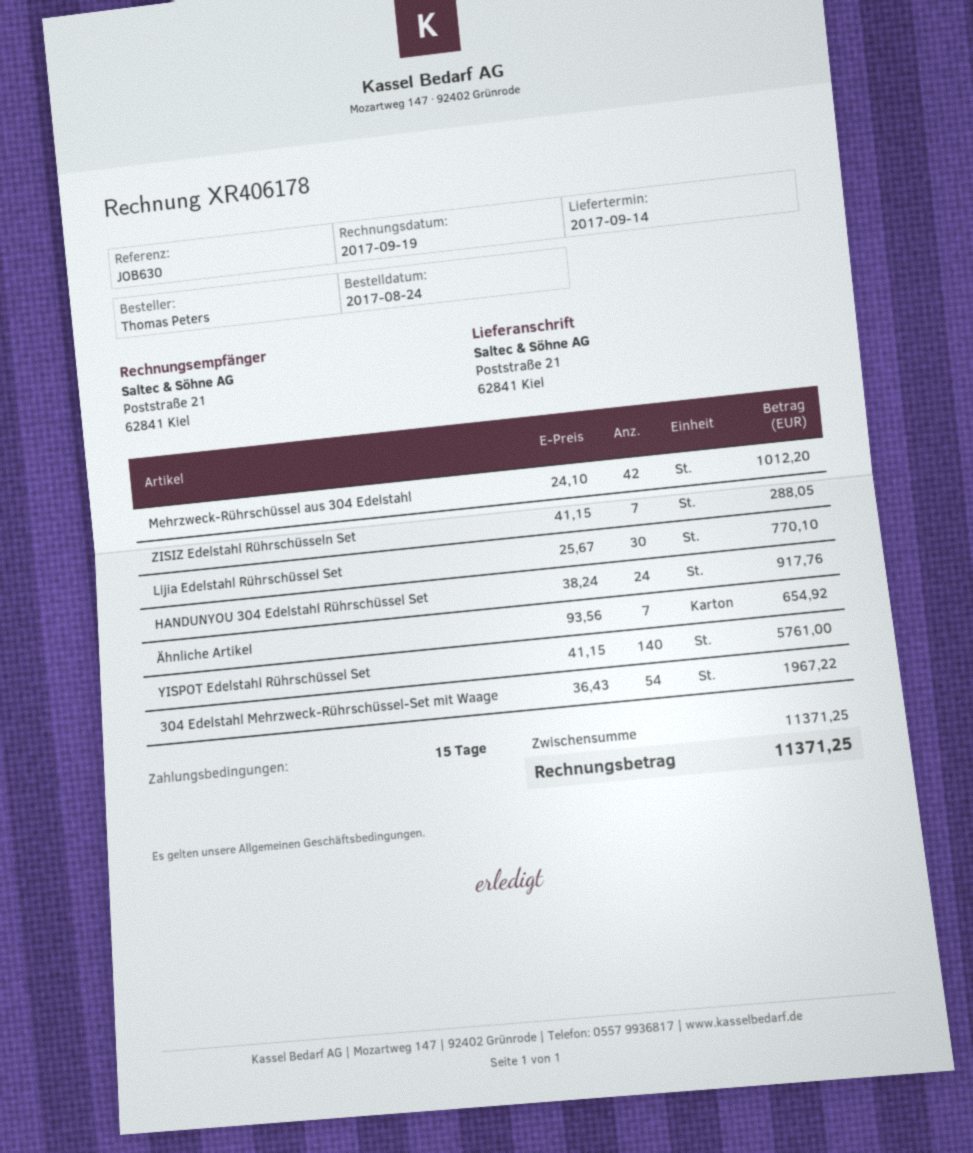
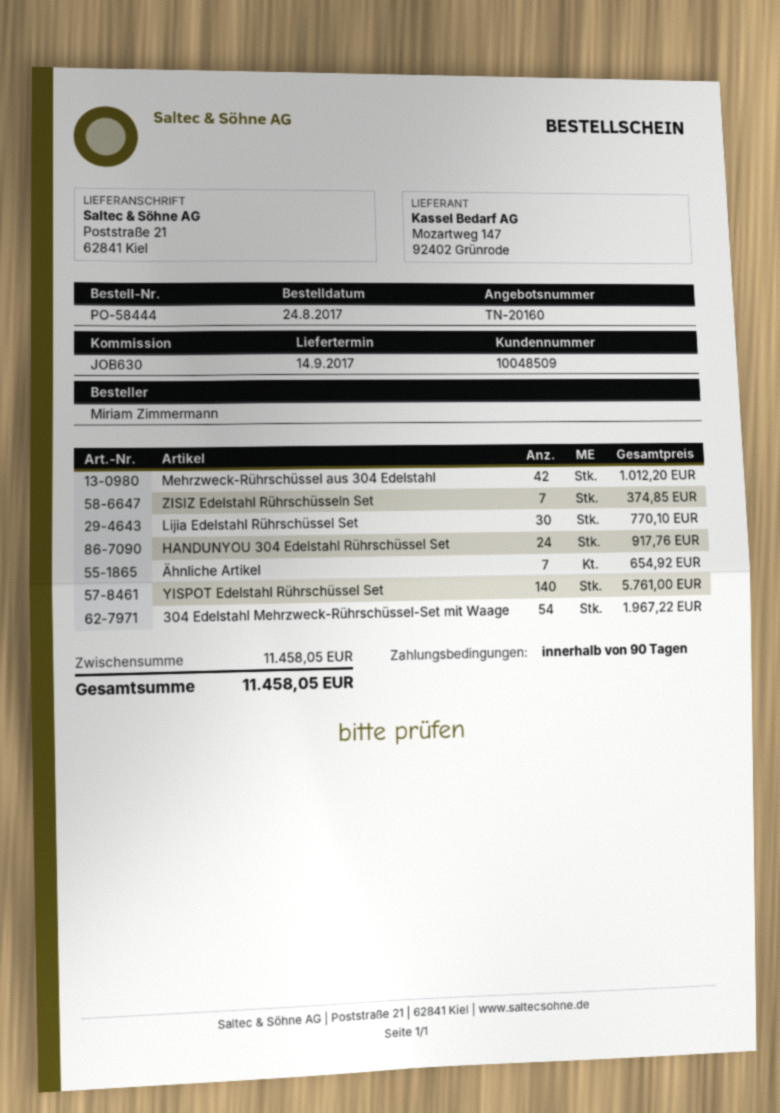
payment terms: 15 days -> 90 days
ordered by: Thomas Peters -> Miriam Zimmermann
ZISIZ Edelstahl Rührschüsseln Set: 7 for 288.05 -> 7 for 374.85
subtotal: 11371.25 -> 11458.05
total: 11371.25 -> 11458.05

